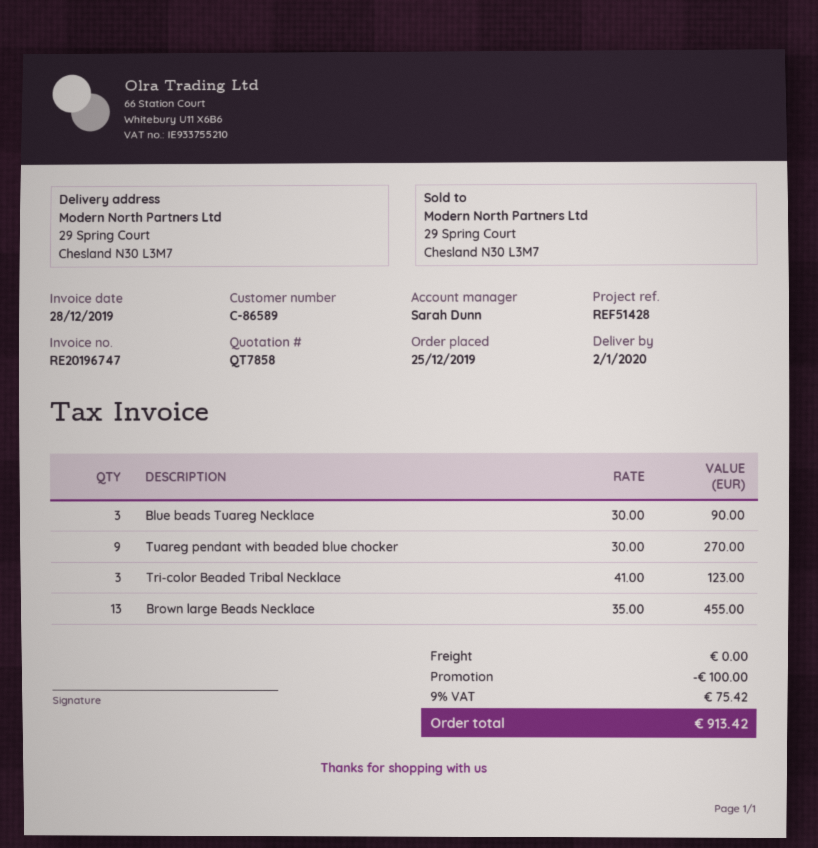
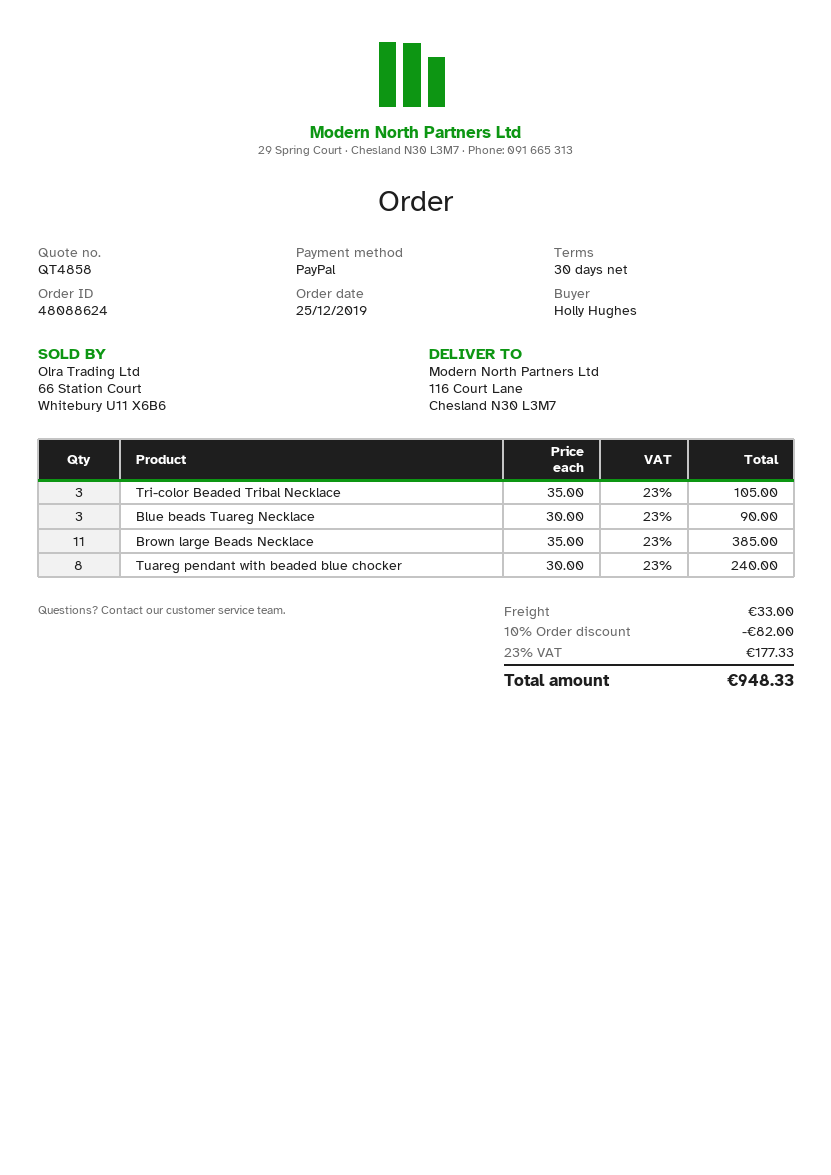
quote number: QT7858 -> QT4858
ship to: 29 Spring Court, Chesland N30 L3M7 -> 116 Court Lane, Chesland N30 L3M7
Tuareg pendant with beaded blue chocker: 9 x 30.00 = 270.00 -> 8 x 30.00 = 240.00
Tri-color Beaded Tribal Necklace: 3 x 41.00 = 123.00 -> 3 x 35.00 = 105.00
Brown large Beads Necklace: 13 x 35.00 = 455.00 -> 11 x 35.00 = 385.00
discount: 100.00 -> 82.00
shipping: 0.00 -> 33.00
tax: 9% = 75.42 -> 23% = 177.33
total: 913.42 -> 948.33

